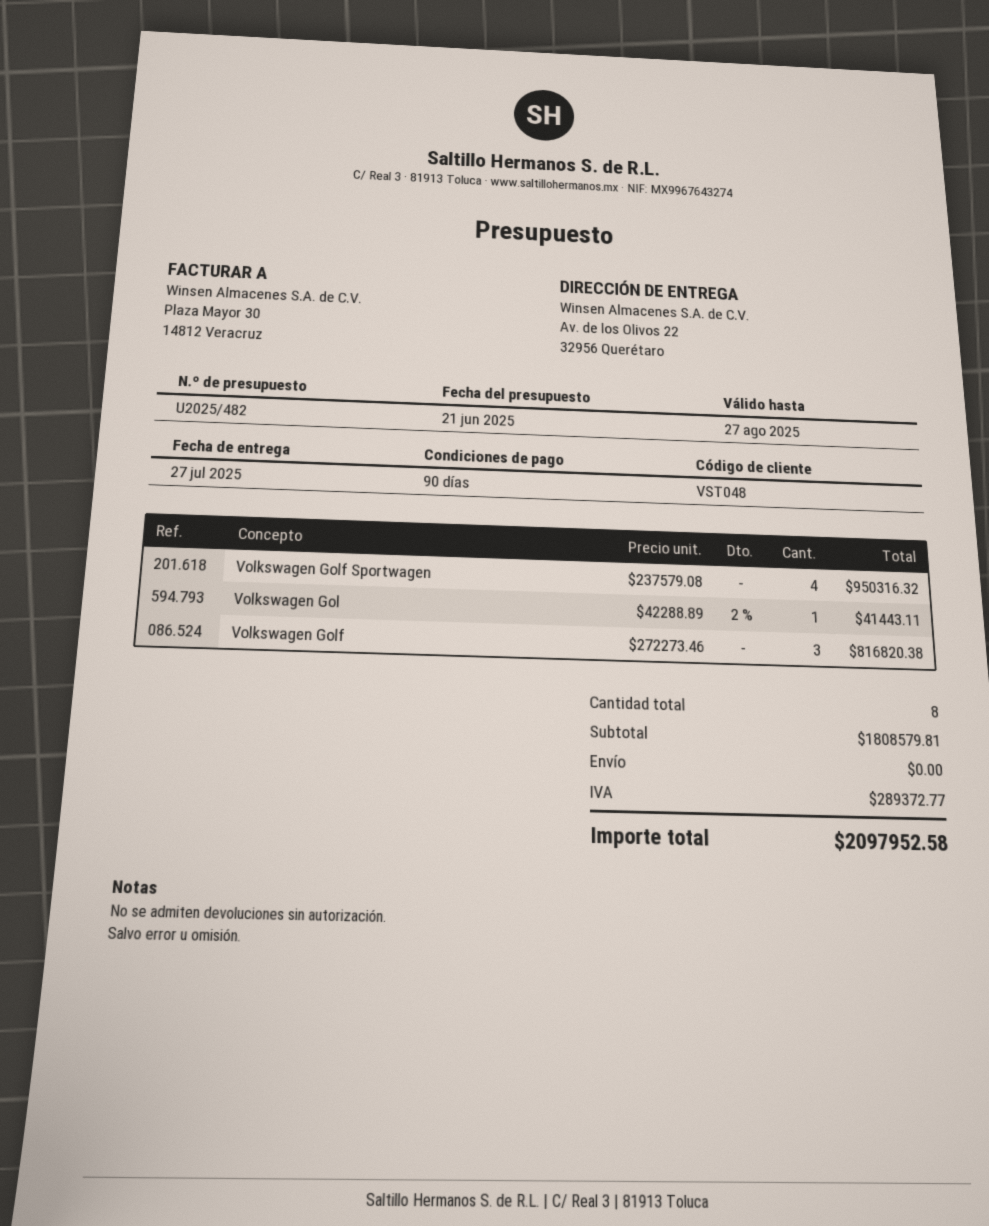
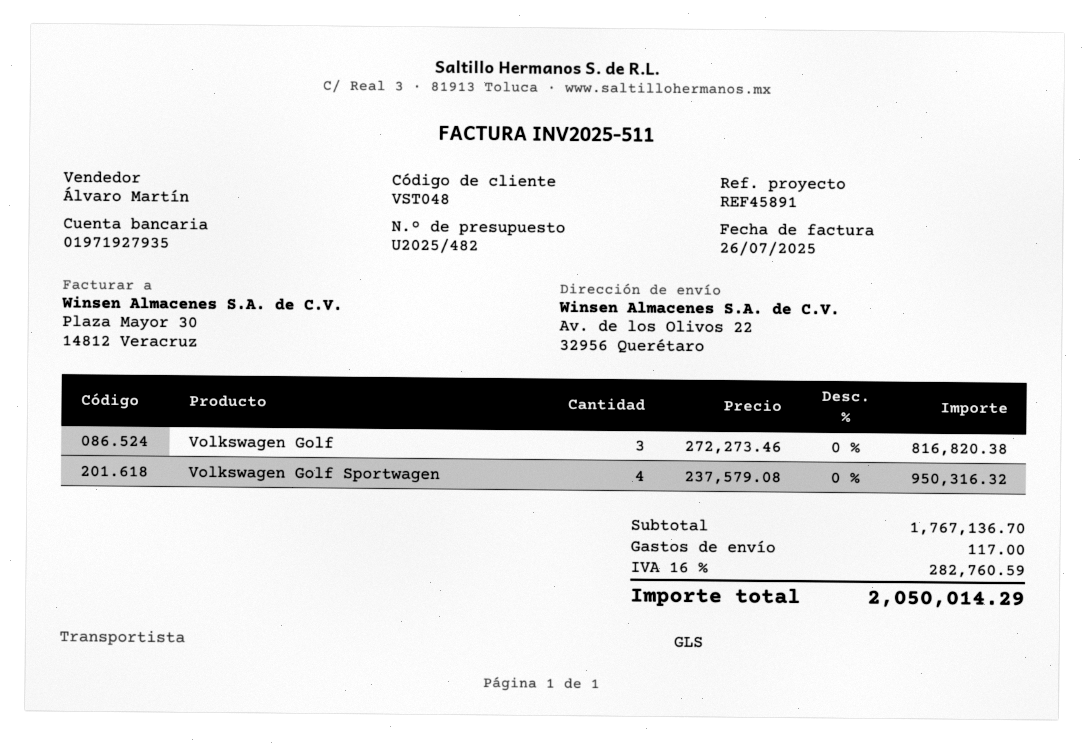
Volkswagen Gol: 1 x 42288.89 - 2% = 41443.11 -> none
subtotal: 1808579.81 -> 1767136.70
shipping: 0.00 -> 117.00
tax: 289372.77 -> 282760.59
total: 2097952.58 -> 2050014.29

